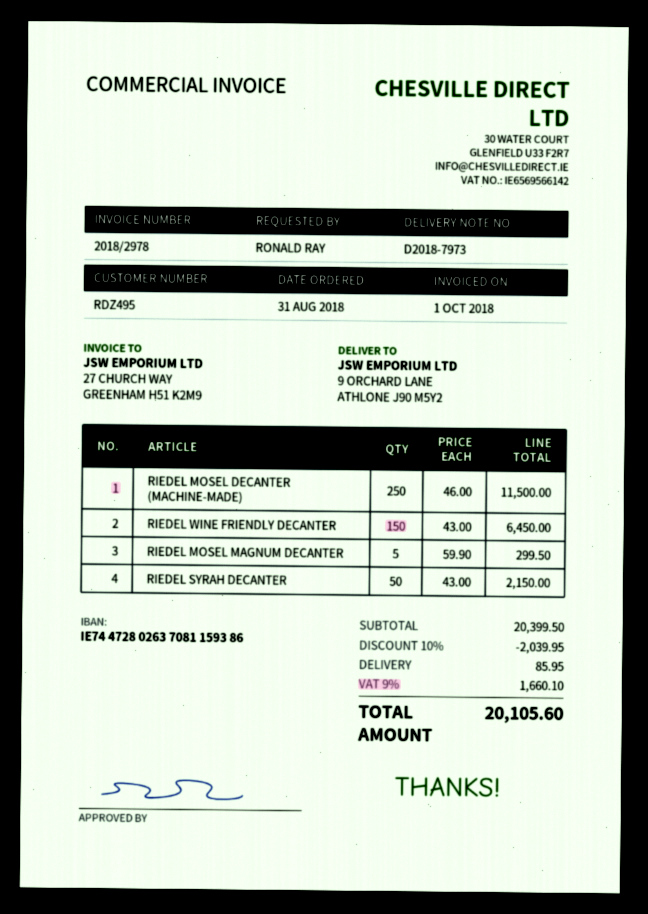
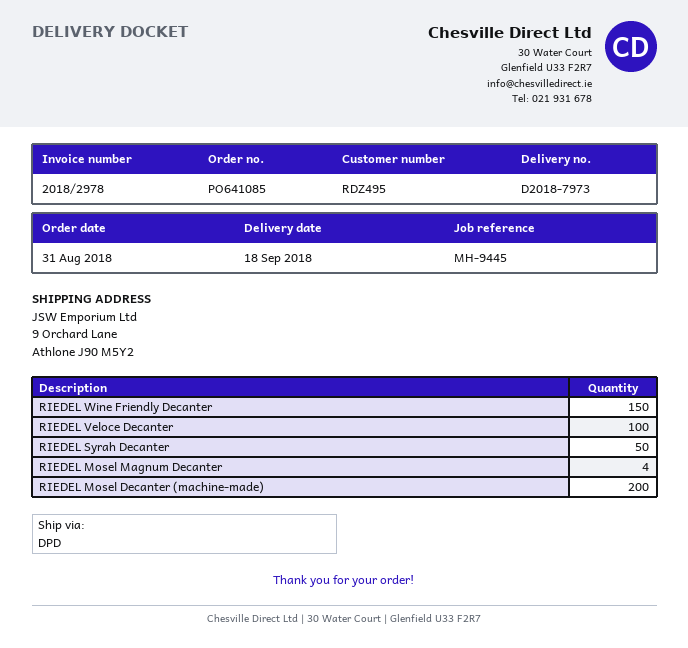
RIEDEL MOSEL DECANTER (MACHINE-MADE): 250 -> 200
RIEDEL MOSEL MAGNUM DECANTER: 5 -> 4
RIEDEL Veloce Decanter: none -> 100

